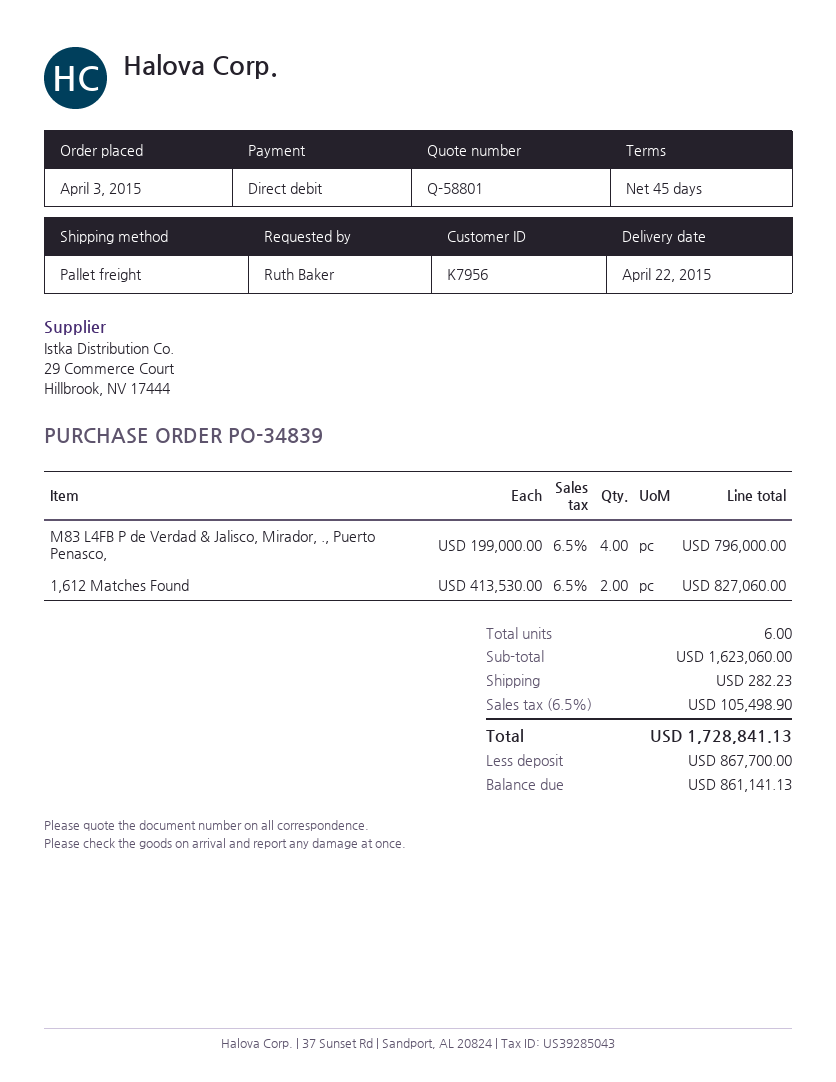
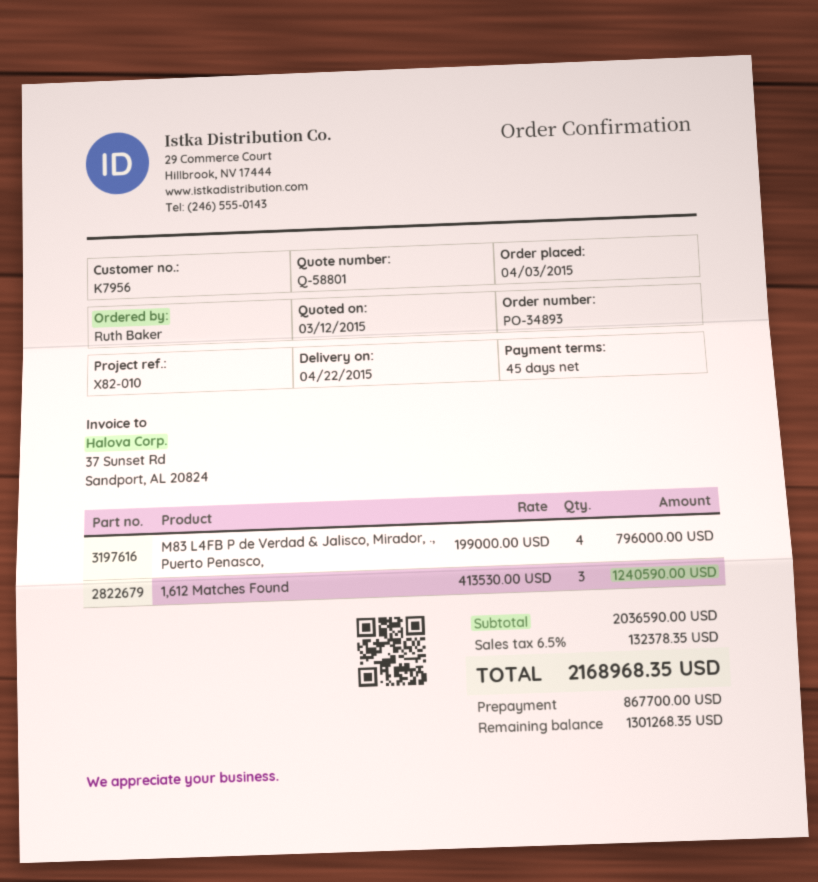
order number: PO-34839 -> PO-34893
1,612 Matches Found: 2 x 413530.00 = 827060.00 -> 3 x 413530.00 = 1240590.00
subtotal: 1623060.00 -> 2036590.00
shipping: 282.23 -> none
tax: 6.5% = 105498.90 -> 6.5% = 132378.35
total: 1728841.13 -> 2168968.35
balance: 861141.13 -> 1301268.35

